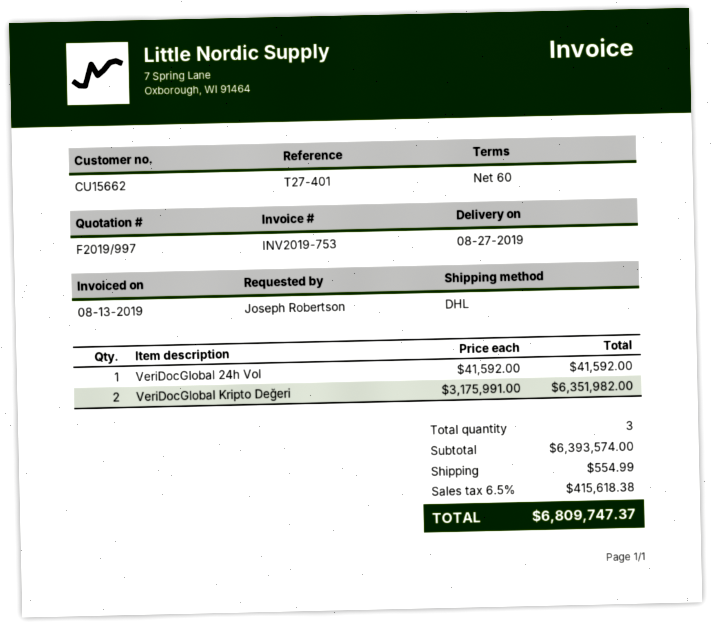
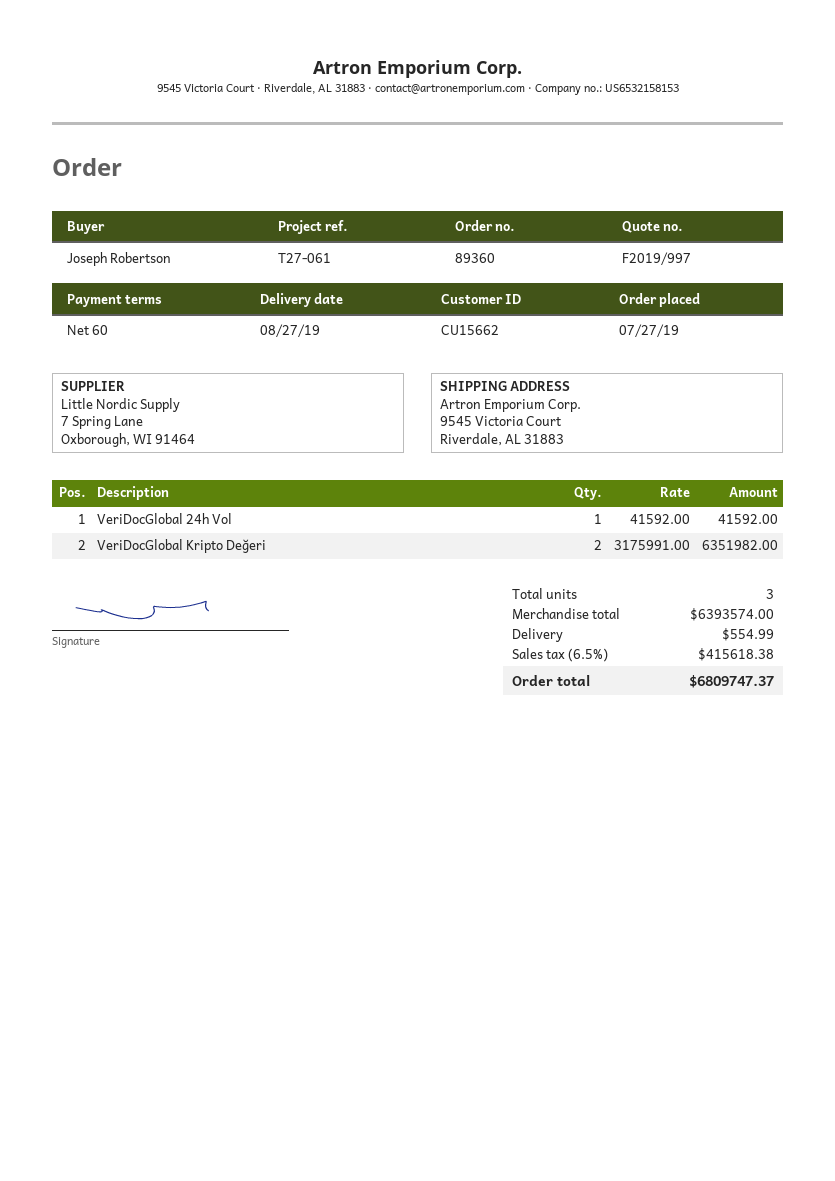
reference: T27-401 -> T27-061

